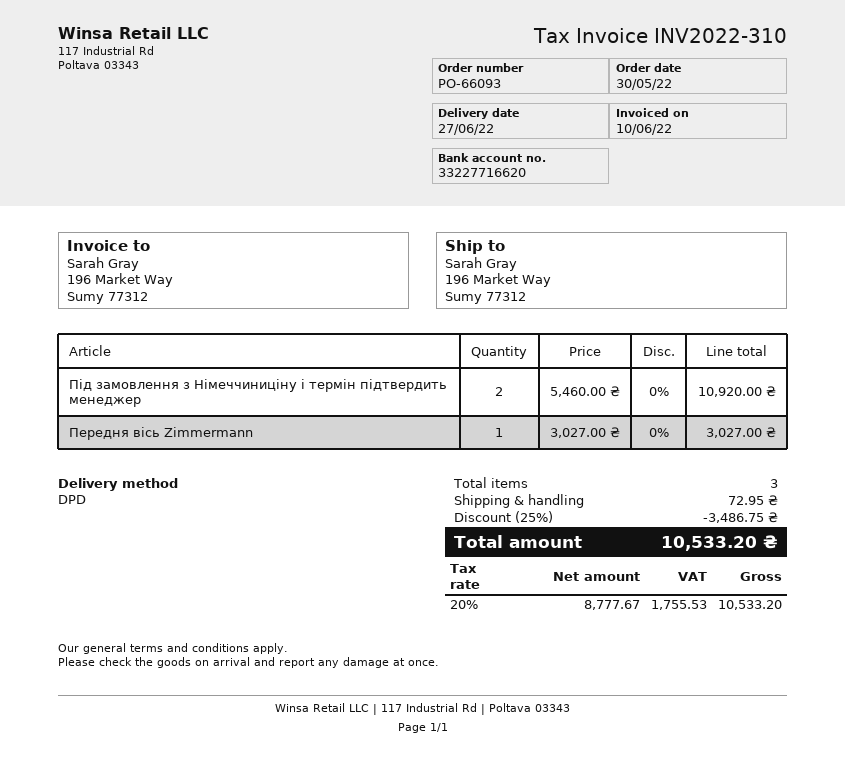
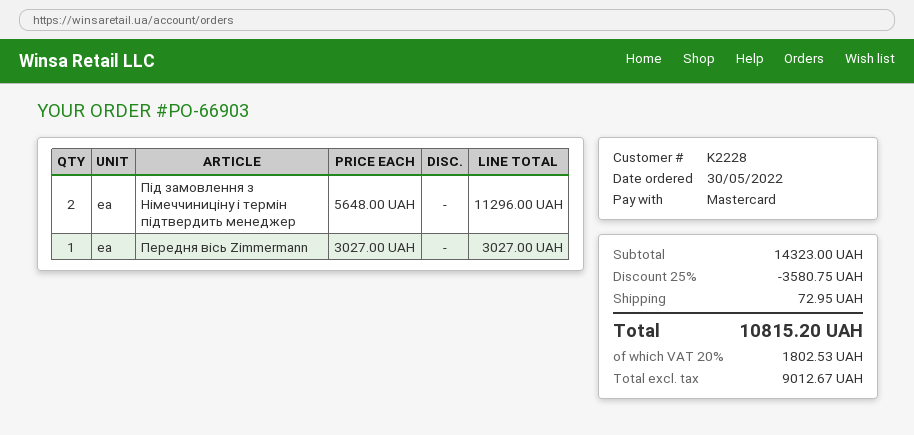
order number: PO-66093 -> PO-66903
Під замовлення з Німеччиниціну і термін підтвердить менеджер: 2 x 5460.00 = 10920.00 -> 2 x 5648.00 = 11296.00
discount: 25% = 3486.75 -> 25% = 3580.75
net: 8777.67 -> 9012.67
tax: 20% = 1755.53 -> 20% = 1802.53
total: 10533.20 -> 10815.20

